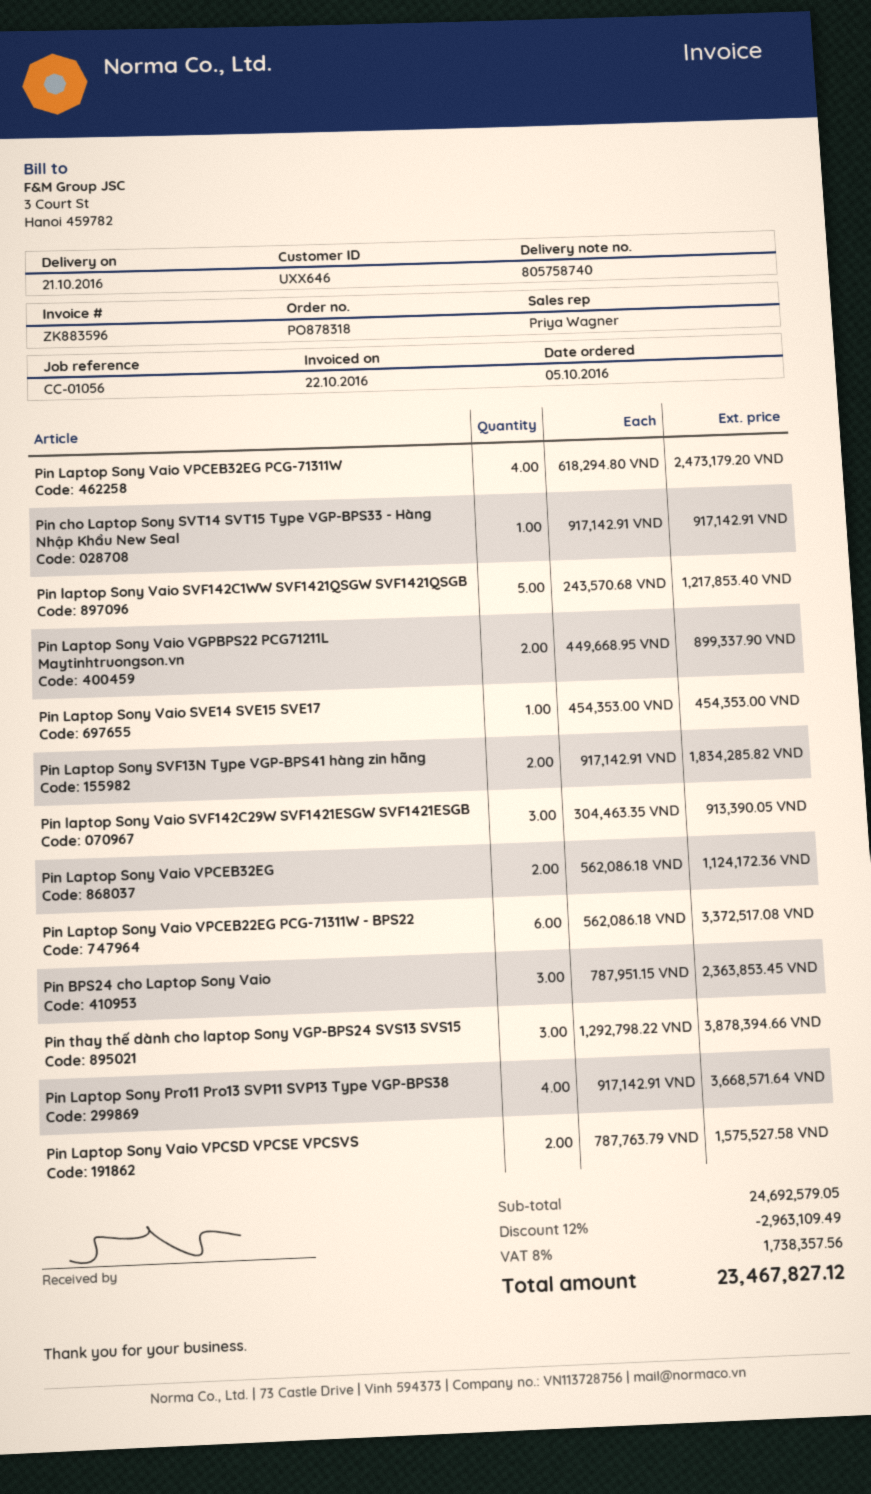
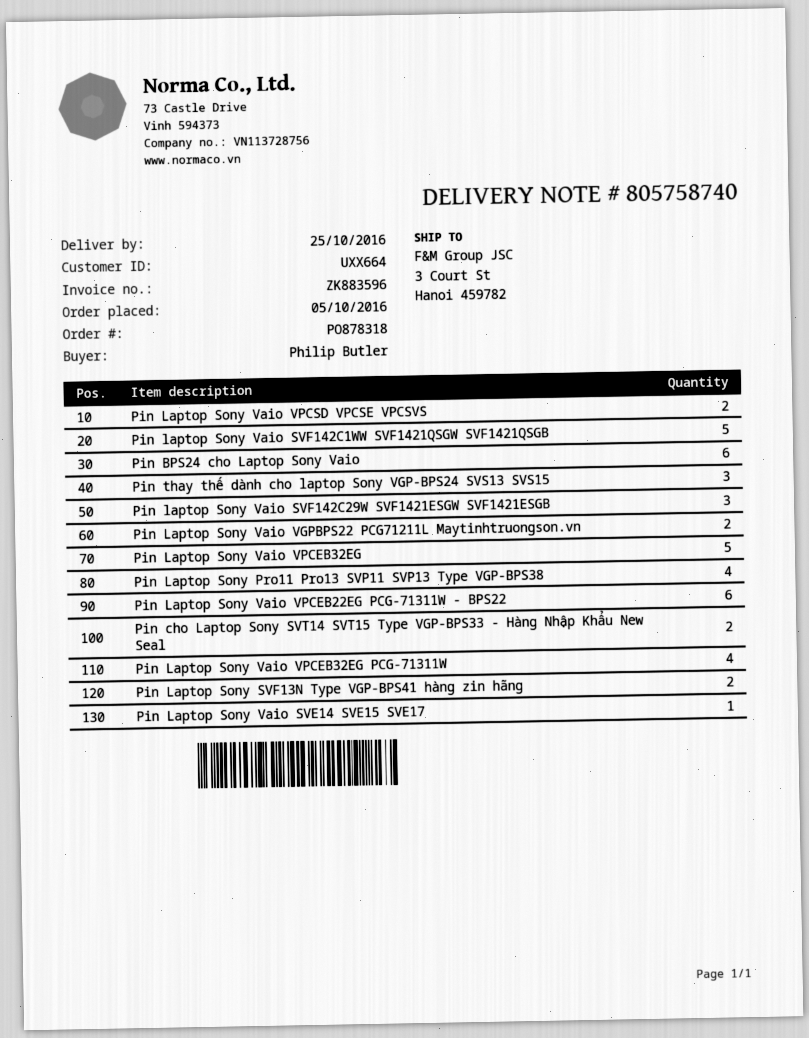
delivery date: 2016-10-21 -> 2016-10-25
customer number: UXX646 -> UXX664
Pin cho Laptop Sony SVT14 SVT15 Type VGP-BPS33 - Hàng Nhập Khẩu New Seal: 1 -> 2
Pin Laptop Sony Vaio VPCEB32EG: 2 -> 5
Pin BPS24 cho Laptop Sony Vaio: 3 -> 6

